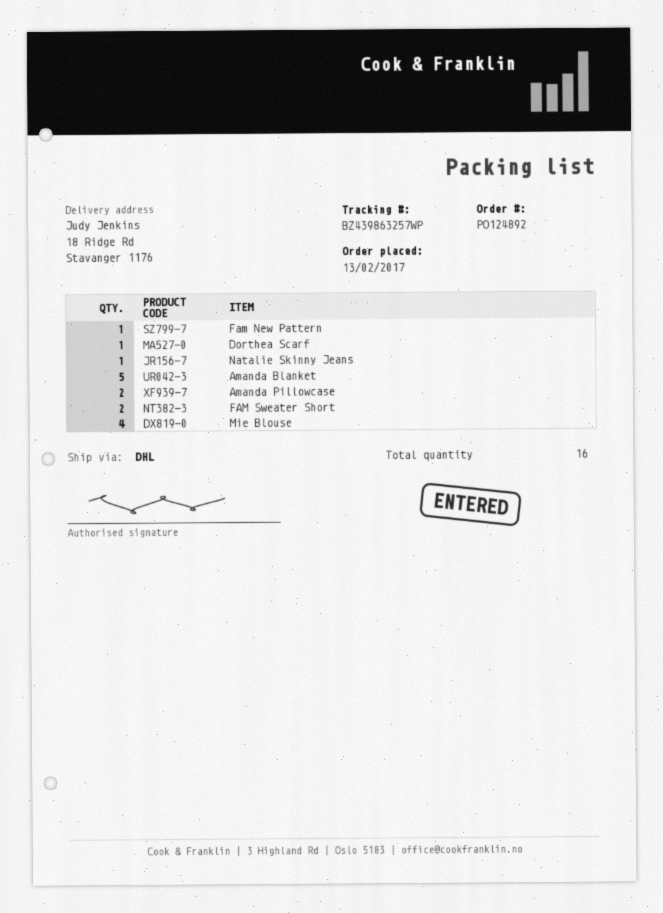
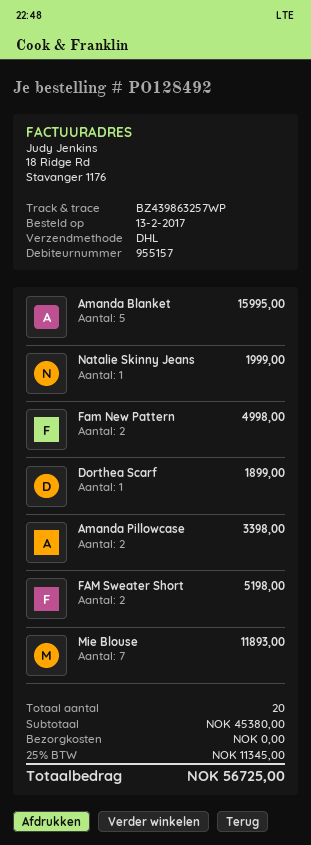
order number: PO124892 -> PO128492
Fam New Pattern: 1 -> 2
Mie Blouse: 4 -> 7
total quantity: 16 -> 20

